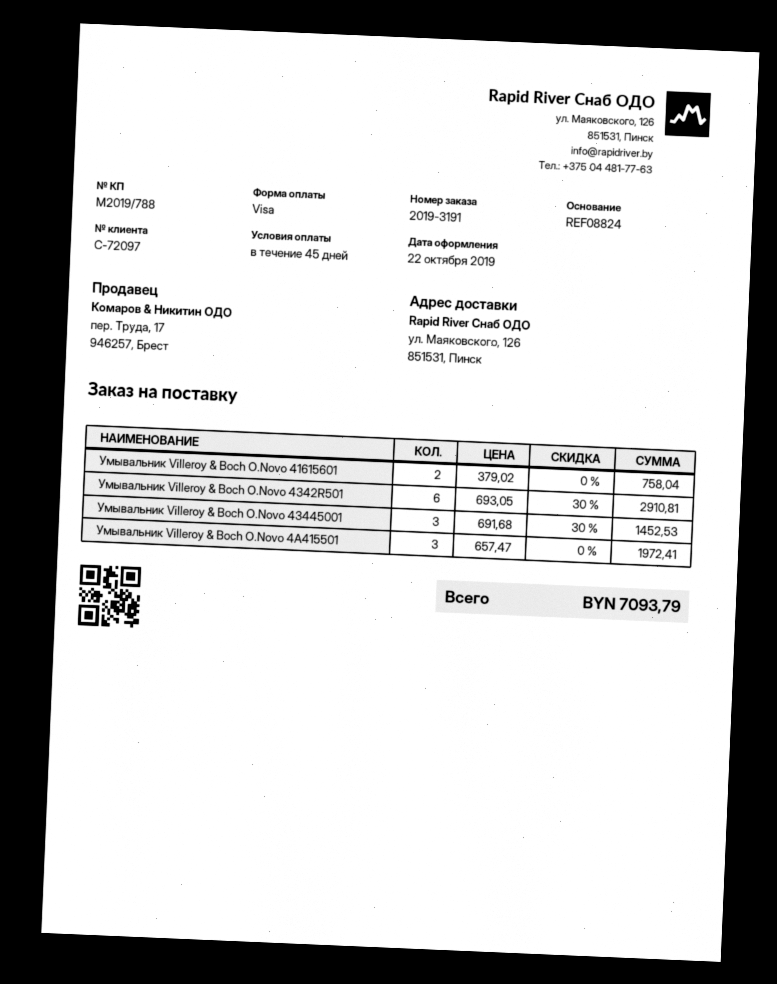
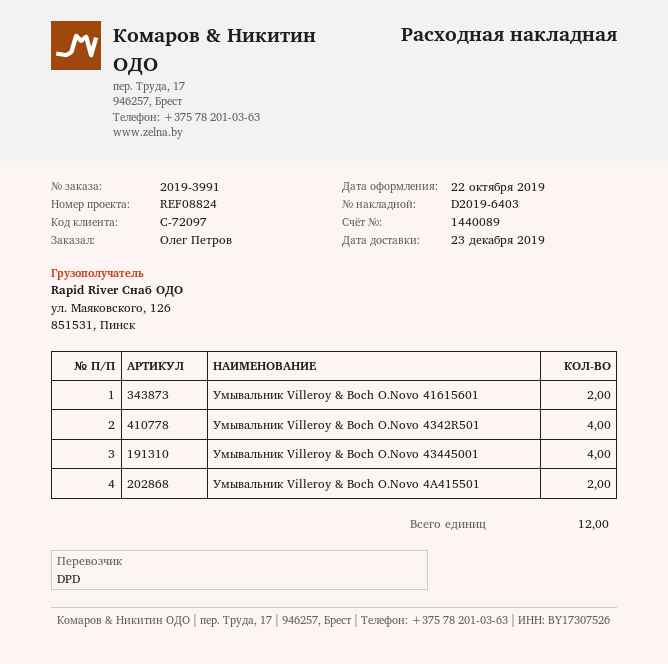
order number: 2019-3191 -> 2019-3991
Умывальник Villeroy & Boch O.Novo 4342R501: 6 -> 4
Умывальник Villeroy & Boch O.Novo 43445001: 3 -> 4
Умывальник Villeroy & Boch O.Novo 4A415501: 3 -> 2

